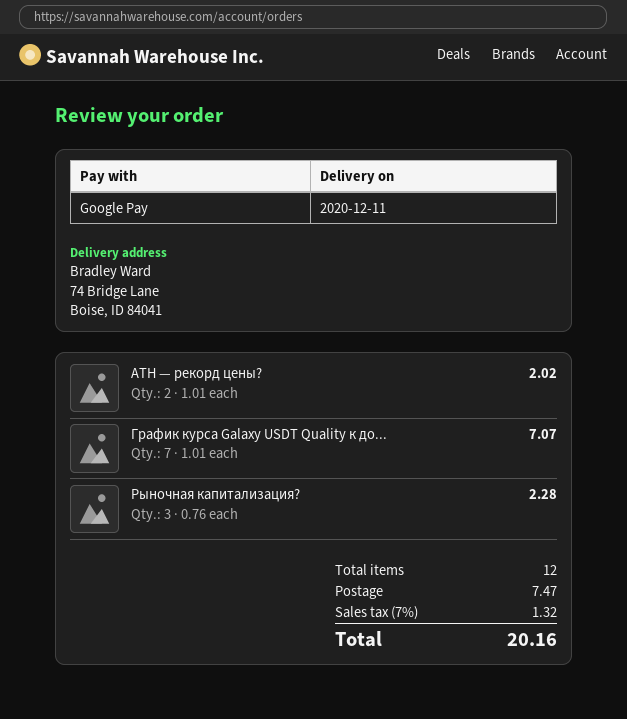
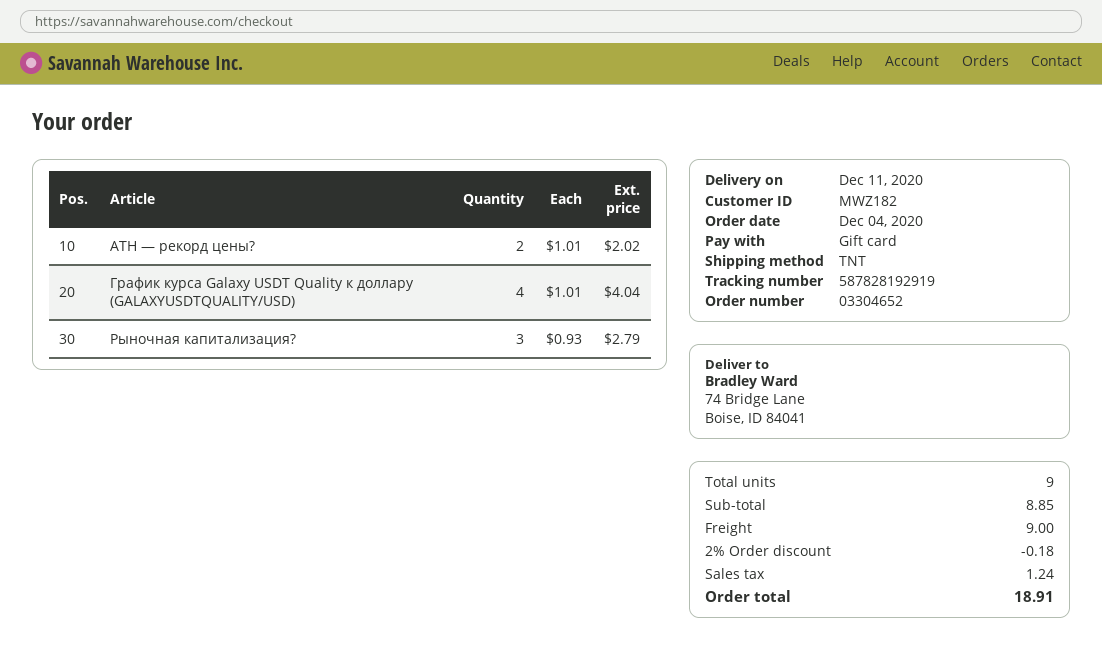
payment method: Google Pay -> gift card
График курса Galaxy USDT Quality к до...: 7 x 1.01 = 7.07 -> 4 x 1.01 = 4.04
Рыночная капитализация?: 3 x 0.76 = 2.28 -> 3 x 0.93 = 2.79
total quantity: 12 -> 9
discount: none -> 2% = 0.18
shipping: 7.47 -> 9.00
tax: 1.32 -> 1.24
total: 20.16 -> 18.91

